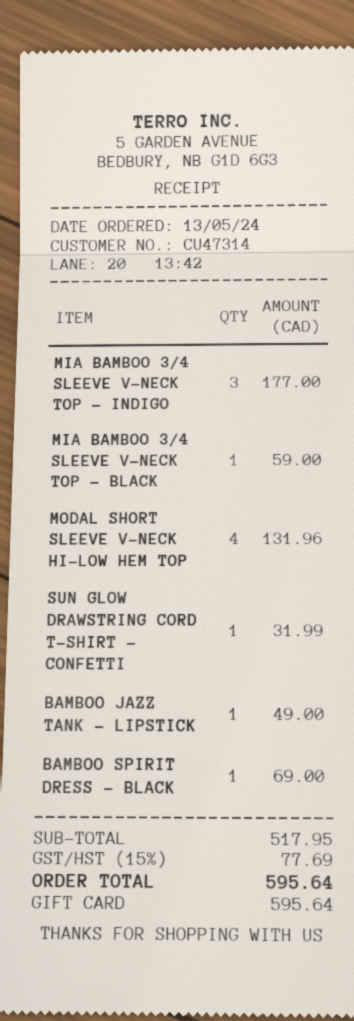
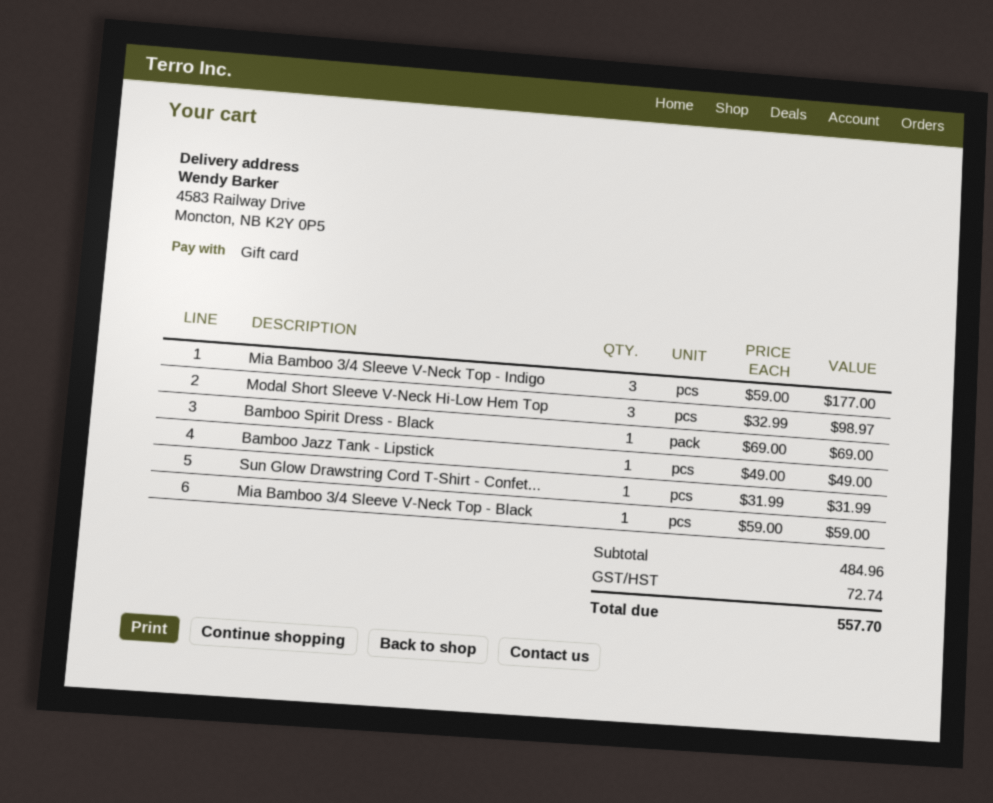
MODAL SHORT SLEEVE V-NECK HI-LOW HEM TOP: 4 for 131.96 -> 3 for 98.97
subtotal: 517.95 -> 484.96
tax: 77.69 -> 72.74
total: 595.64 -> 557.70

